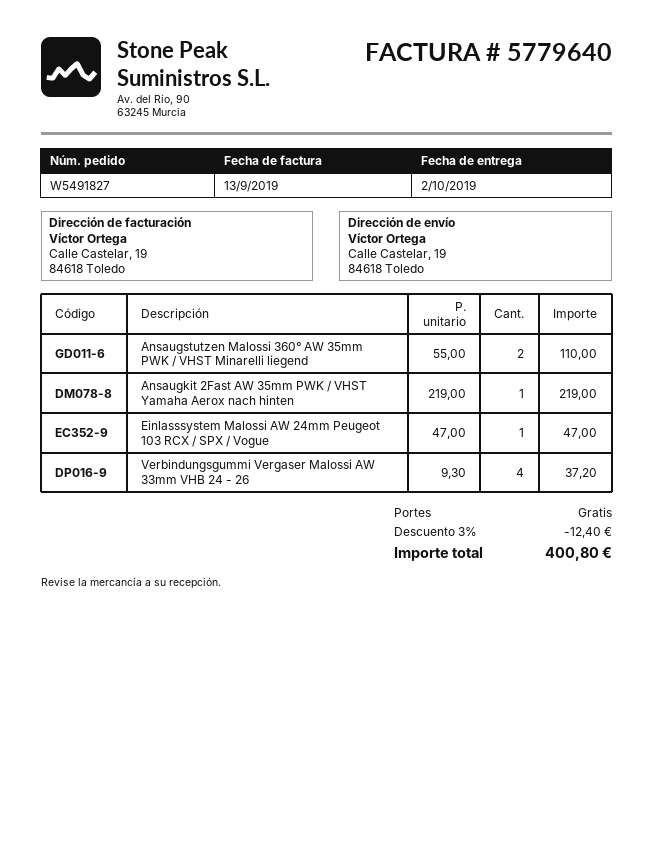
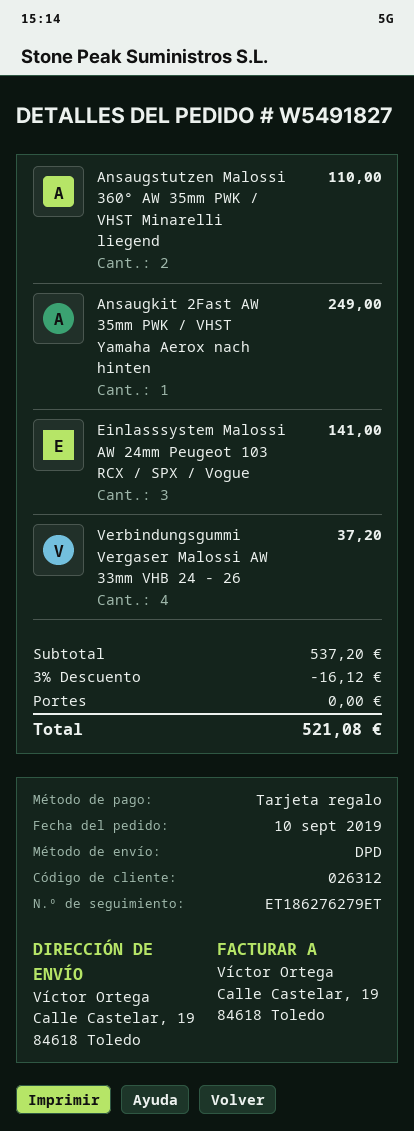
Ansaugkit 2Fast AW 35mm PWK / VHST Yamaha Aerox nach hinten: 1 for 219.00 -> 1 for 249.00
Einlasssystem Malossi AW 24mm Peugeot 103 RCX / SPX / Vogue: 1 for 47.00 -> 3 for 141.00
discount: 3% = 12.40 -> 3% = 16.12
total: 400.80 -> 521.08

